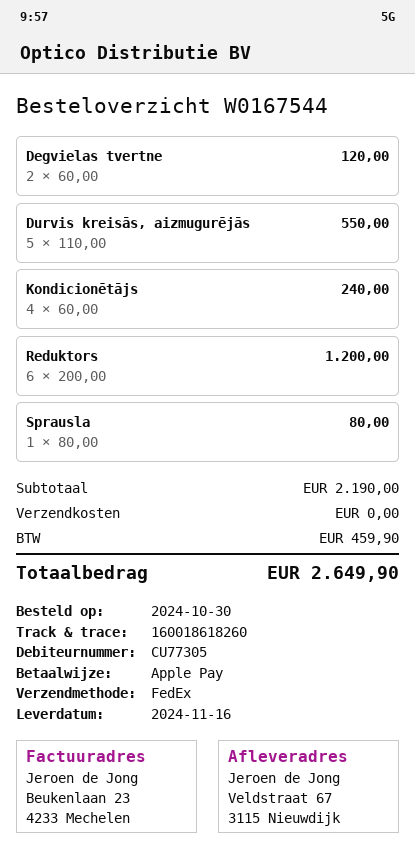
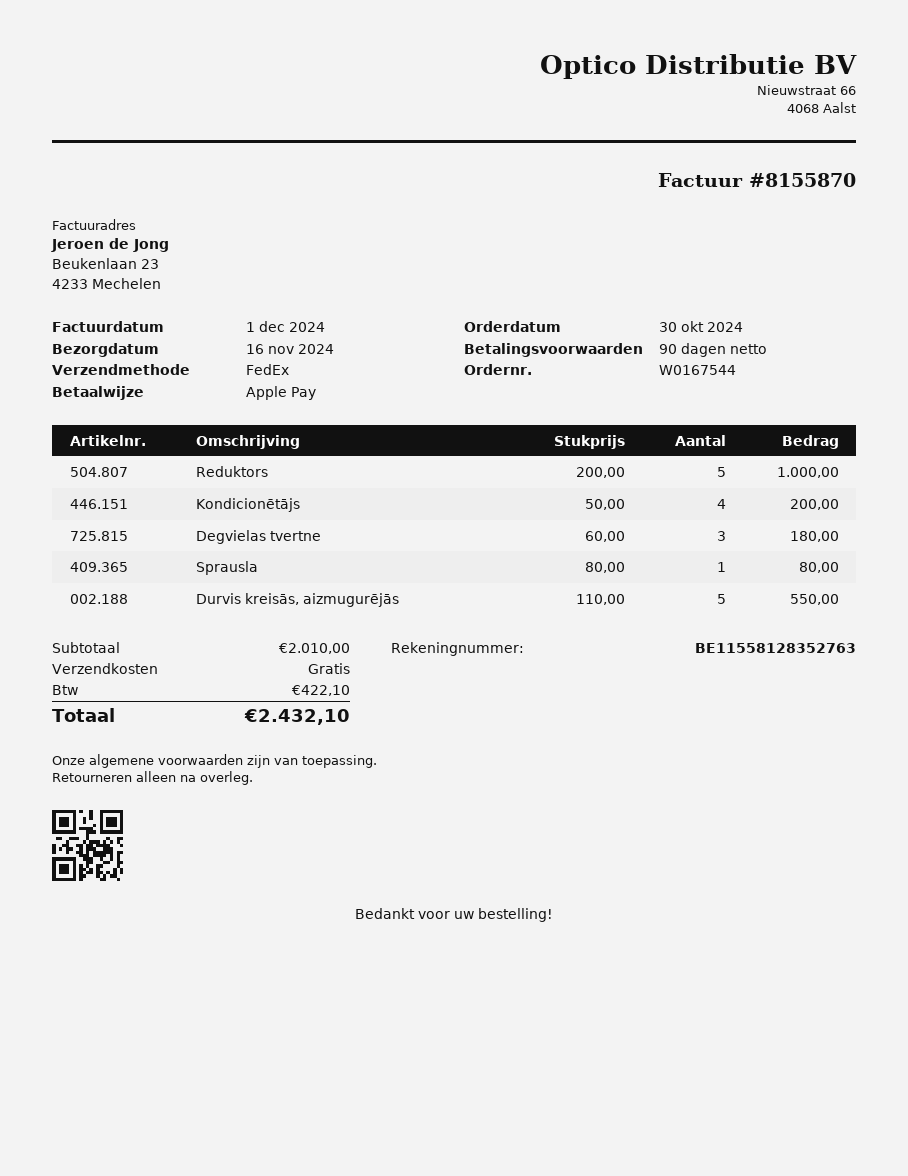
Degvielas tvertne: 2 x 60.00 = 120.00 -> 3 x 60.00 = 180.00
Kondicionētājs: 4 x 60.00 = 240.00 -> 4 x 50.00 = 200.00
Reduktors: 6 x 200.00 = 1200.00 -> 5 x 200.00 = 1000.00
subtotal: 2190.00 -> 2010.00
tax: 459.90 -> 422.10
total: 2649.90 -> 2432.10

